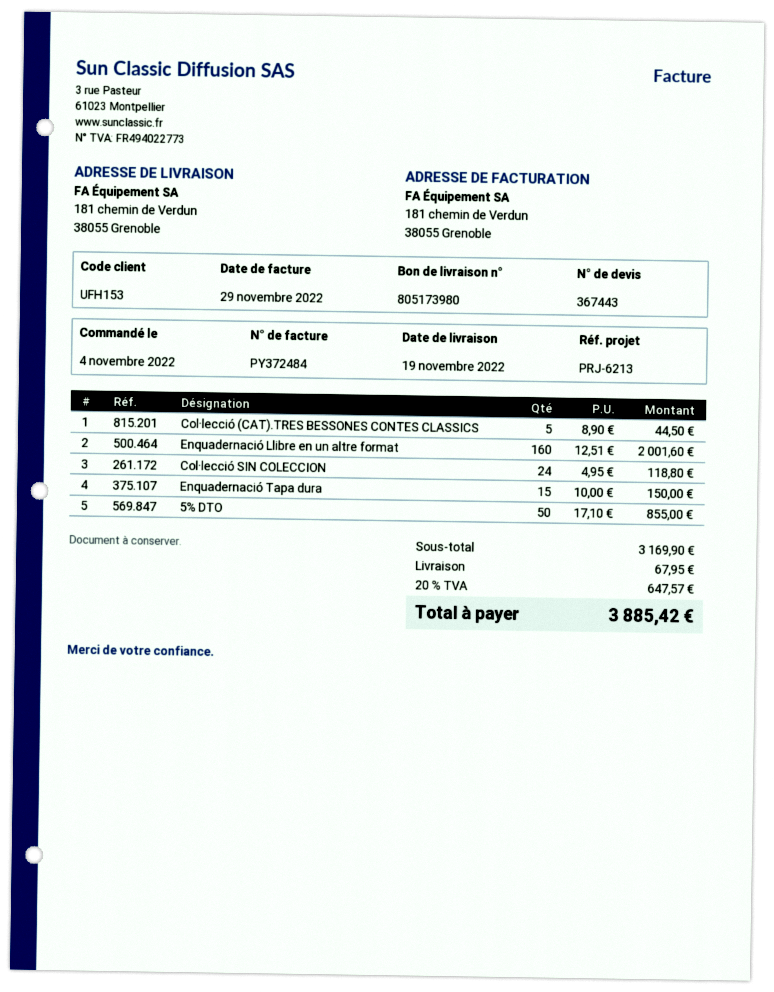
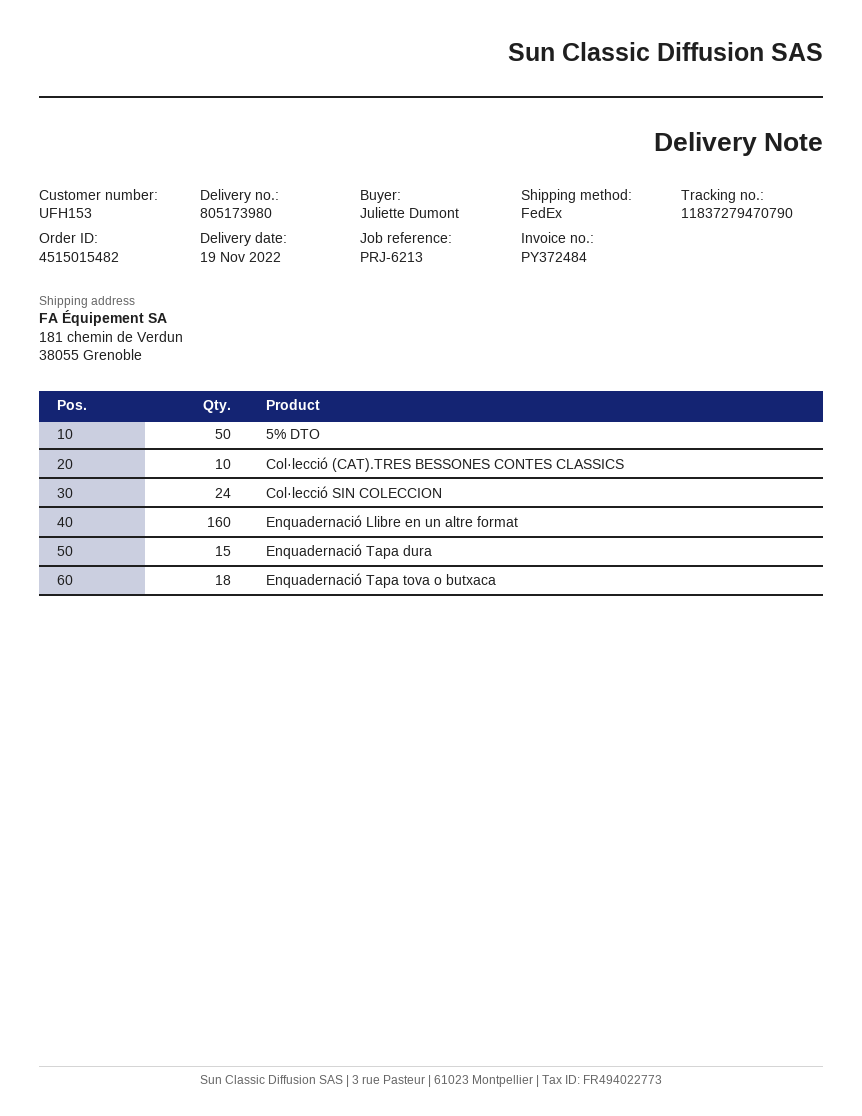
Col·lecció (CAT).TRES BESSONES CONTES CLASSICS: 5 -> 10
Enquadernació Tapa tova o butxaca: none -> 18

